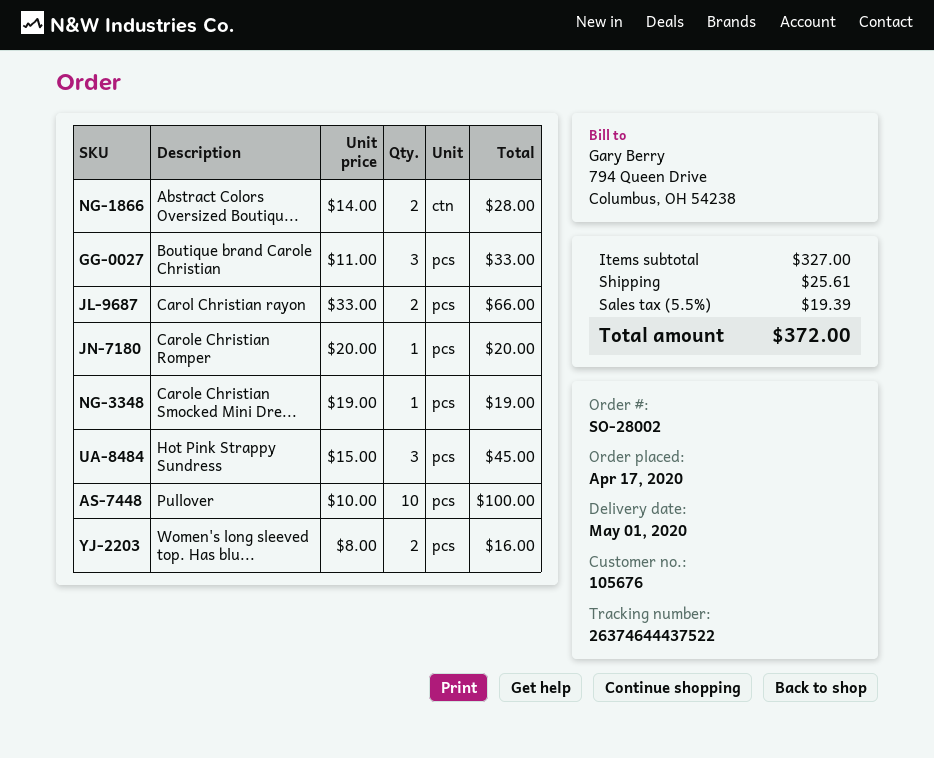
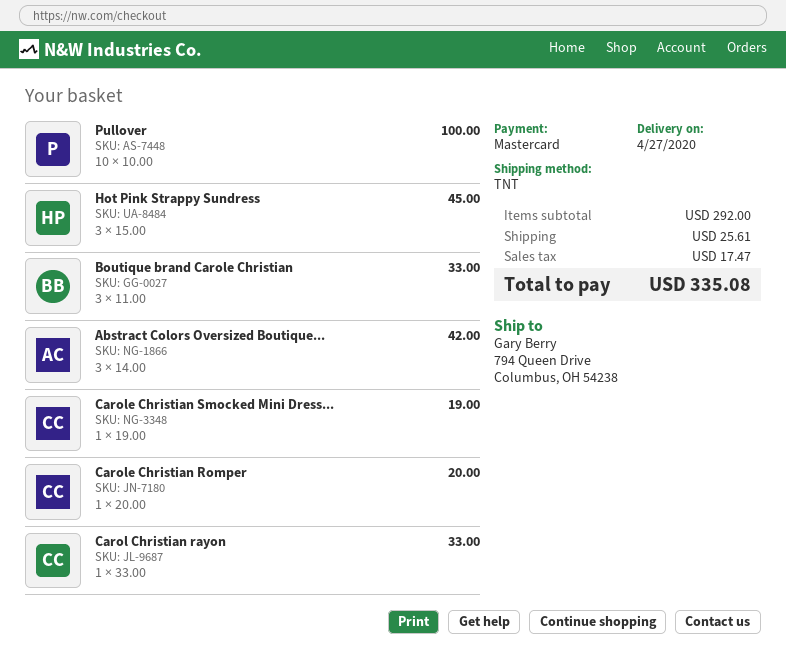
delivery date: 2020-05-01 -> 2020-04-27
Abstract Colors Oversized Boutiqu...: 2 x 14.00 = 28.00 -> 3 x 14.00 = 42.00
Carol Christian rayon: 2 x 33.00 = 66.00 -> 1 x 33.00 = 33.00
Women's long sleeved top. Has blu...: 2 x 8.00 = 16.00 -> none
subtotal: 327.00 -> 292.00
tax: 19.39 -> 17.47
total: 372.00 -> 335.08

